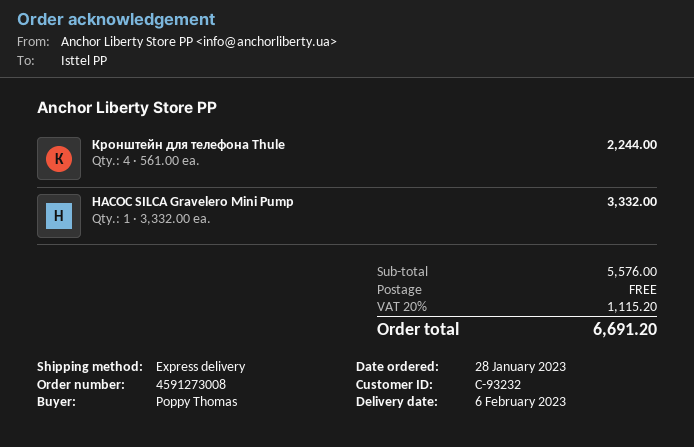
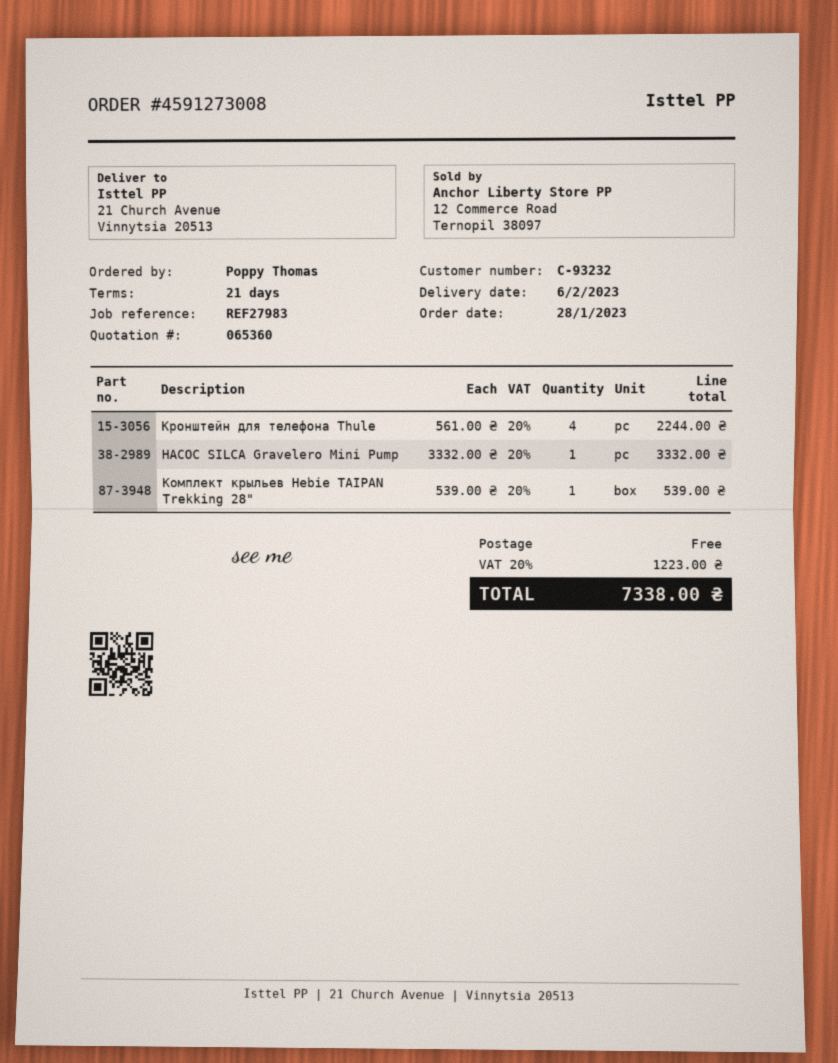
Комплект крыльев Hebie TAIPAN Trekking 28": none -> 1 x 539.00 = 539.00
tax: 20% = 1115.20 -> 20% = 1223.00
total: 6691.20 -> 7338.00

